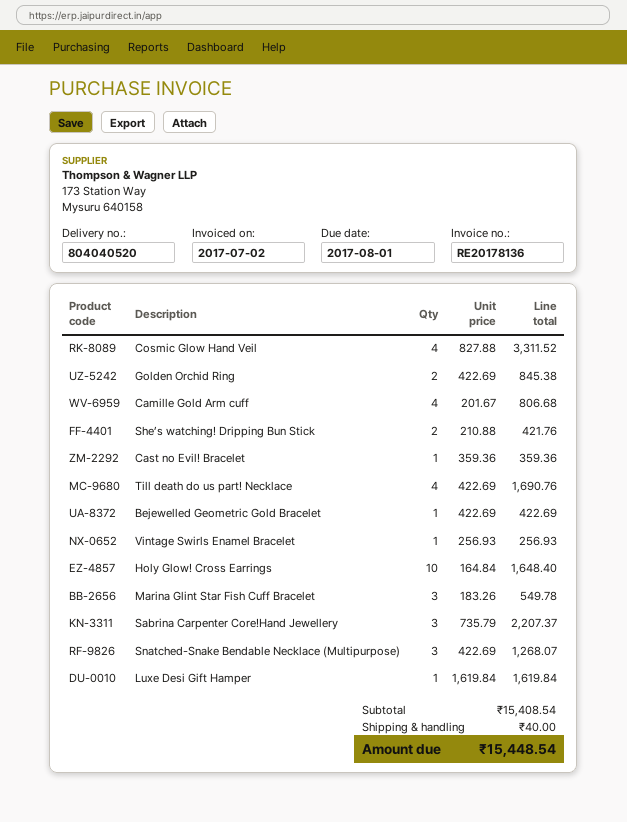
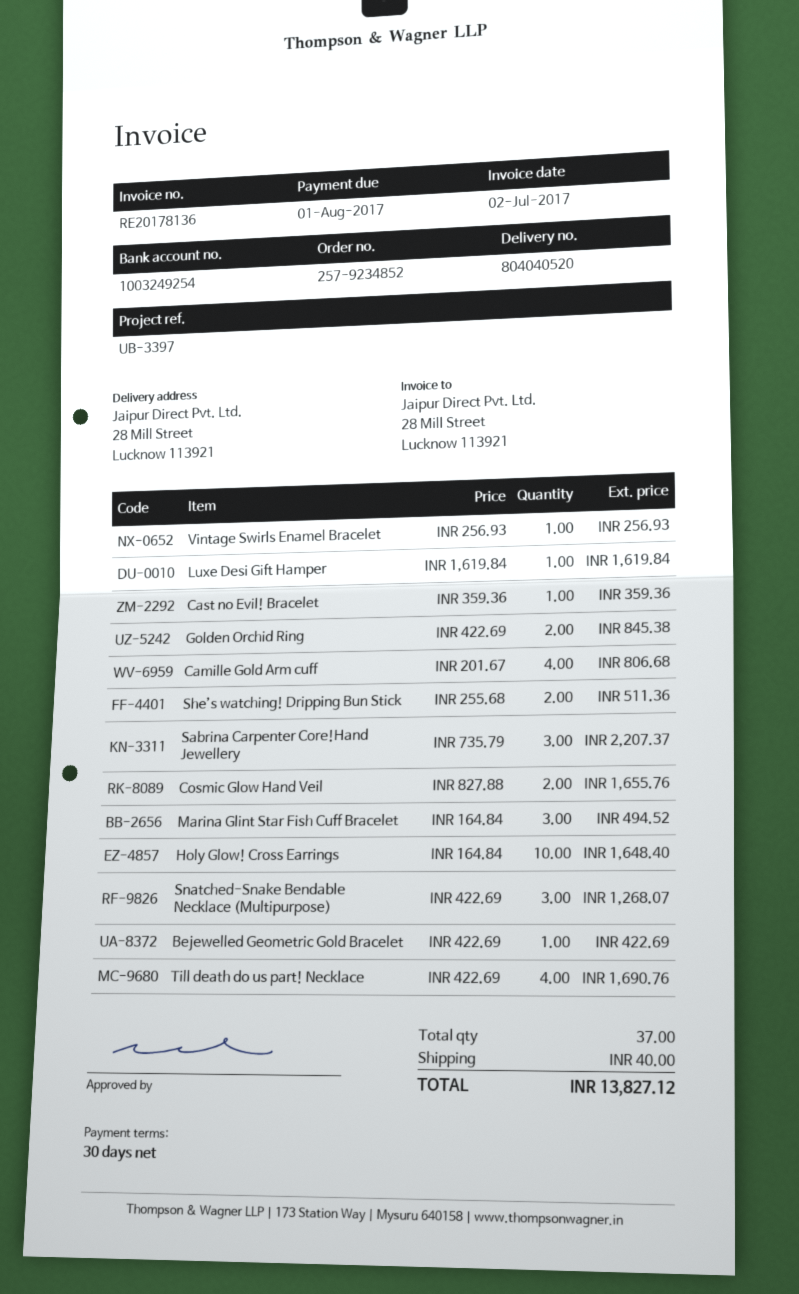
Cosmic Glow Hand Veil: 4 x 827.88 = 3311.52 -> 2 x 827.88 = 1655.76
She’s watching! Dripping Bun Stick: 2 x 210.88 = 421.76 -> 2 x 255.68 = 511.36
Marina Glint Star Fish Cuff Bracelet: 3 x 183.26 = 549.78 -> 3 x 164.84 = 494.52
total: 15448.54 -> 13827.12

